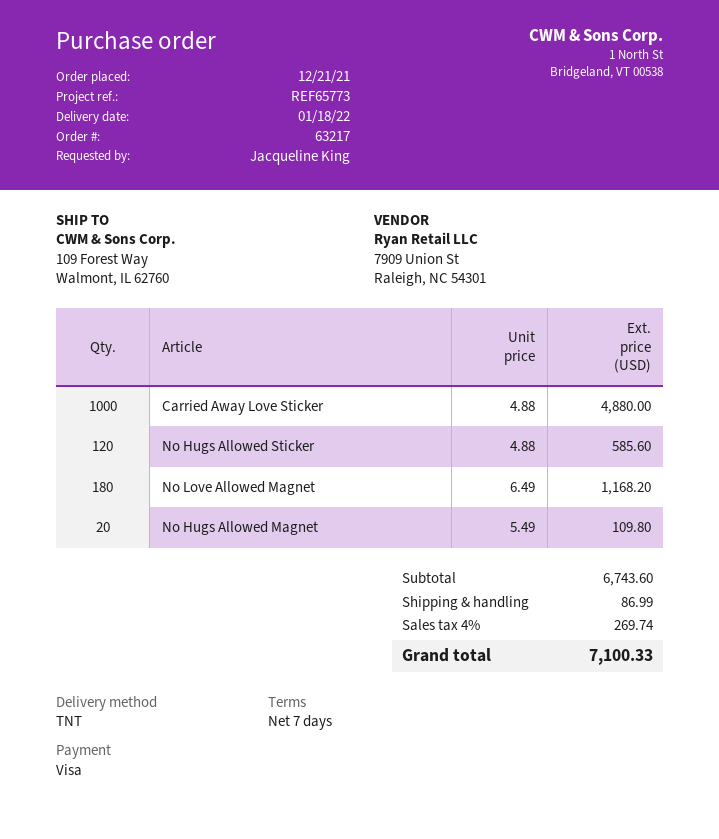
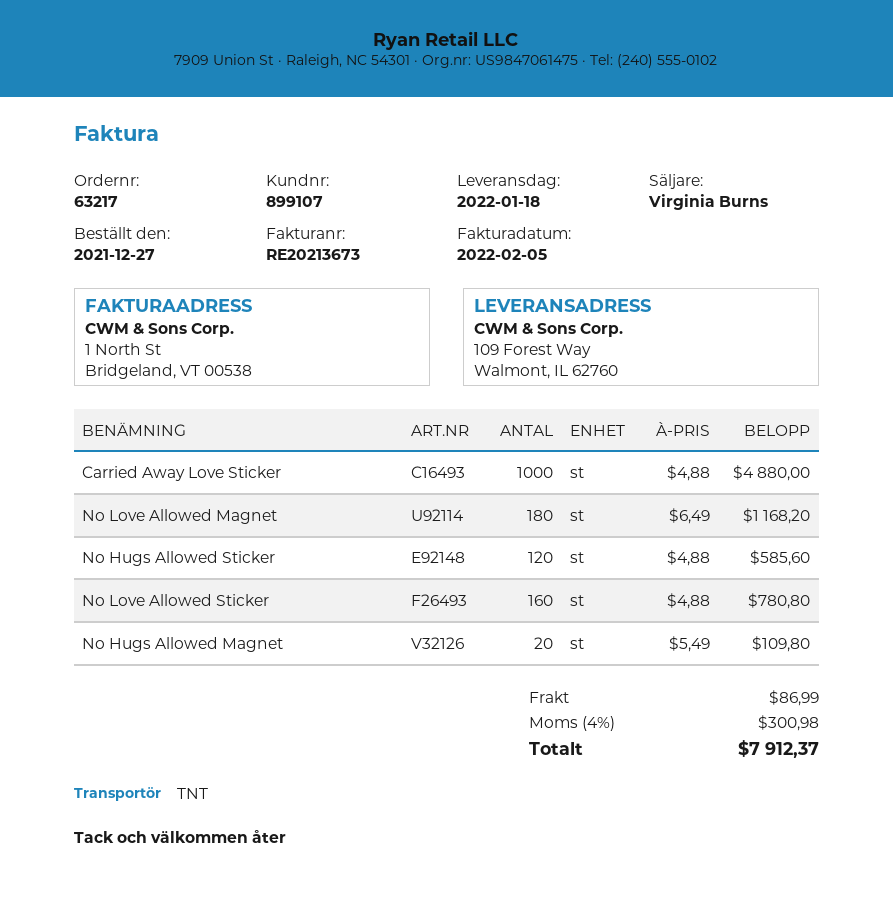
order date: 2021-12-21 -> 2021-12-27
No Love Allowed Sticker: none -> 160 x 4.88 = 780.80
tax: 4% = 269.74 -> 4% = 300.98
total: 7100.33 -> 7912.37

